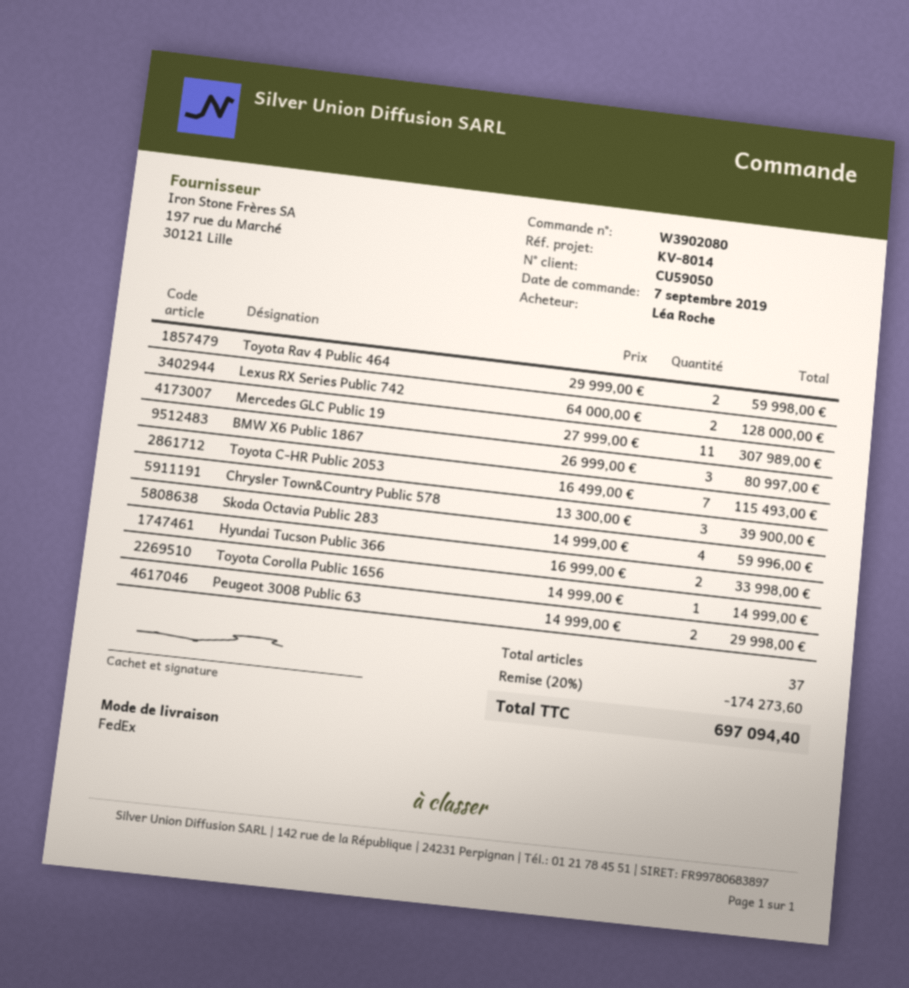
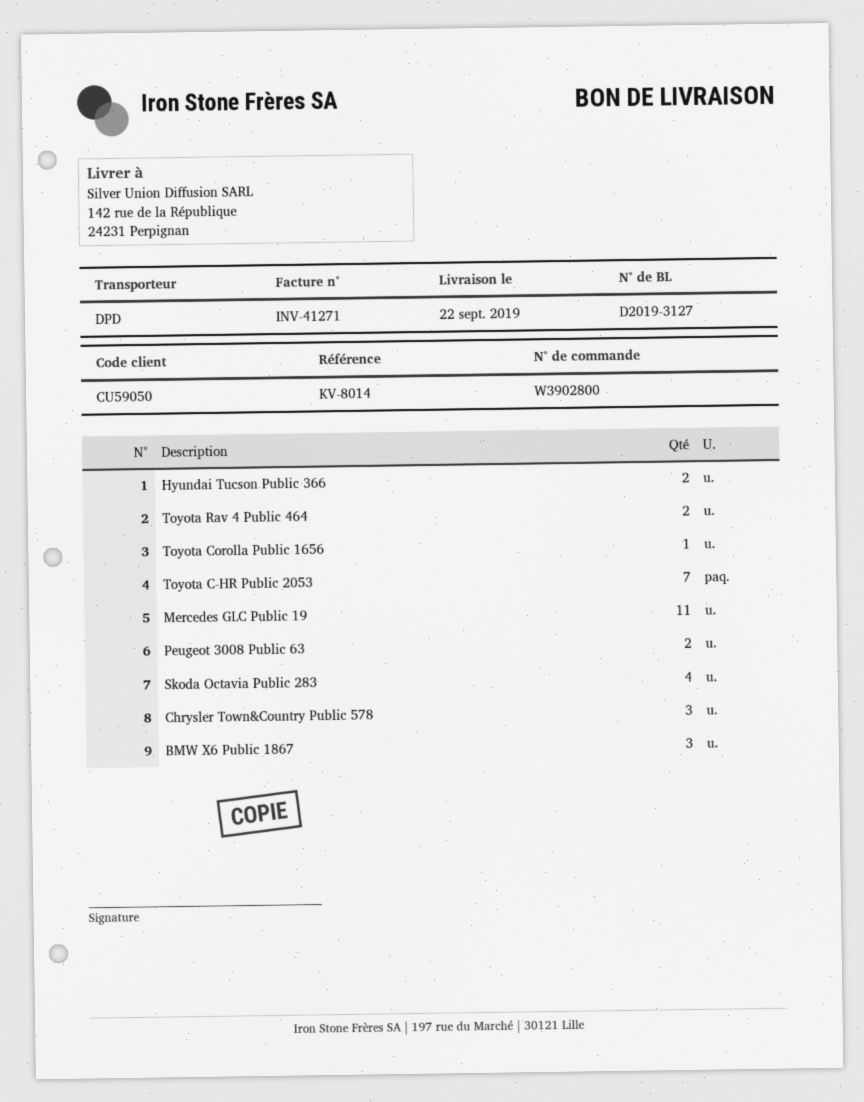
order number: W3902080 -> W3902800
shipping method: FedEx -> DPD
Lexus RX Series Public 742: 2 -> none

